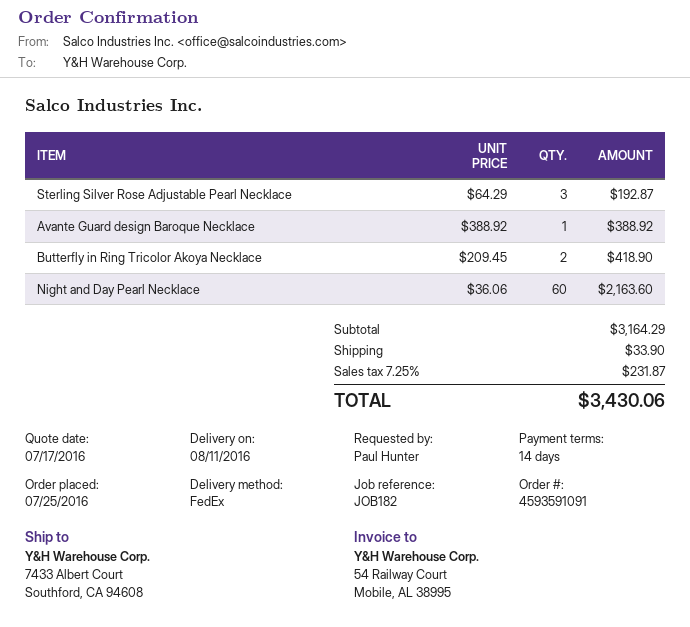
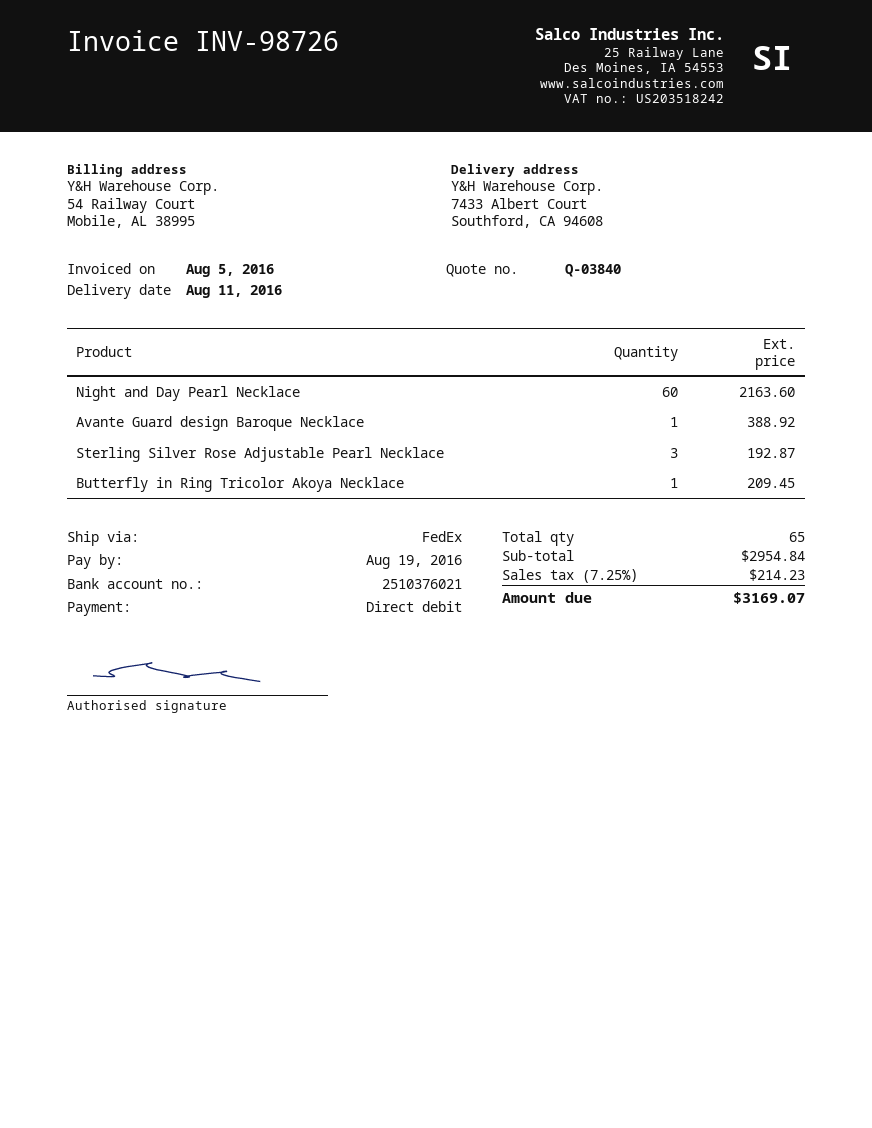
Butterfly in Ring Tricolor Akoya Necklace: 2 for 418.90 -> 1 for 209.45
subtotal: 3164.29 -> 2954.84
shipping: 33.90 -> none
tax: 7.25% = 231.87 -> 7.25% = 214.23
total: 3430.06 -> 3169.07

